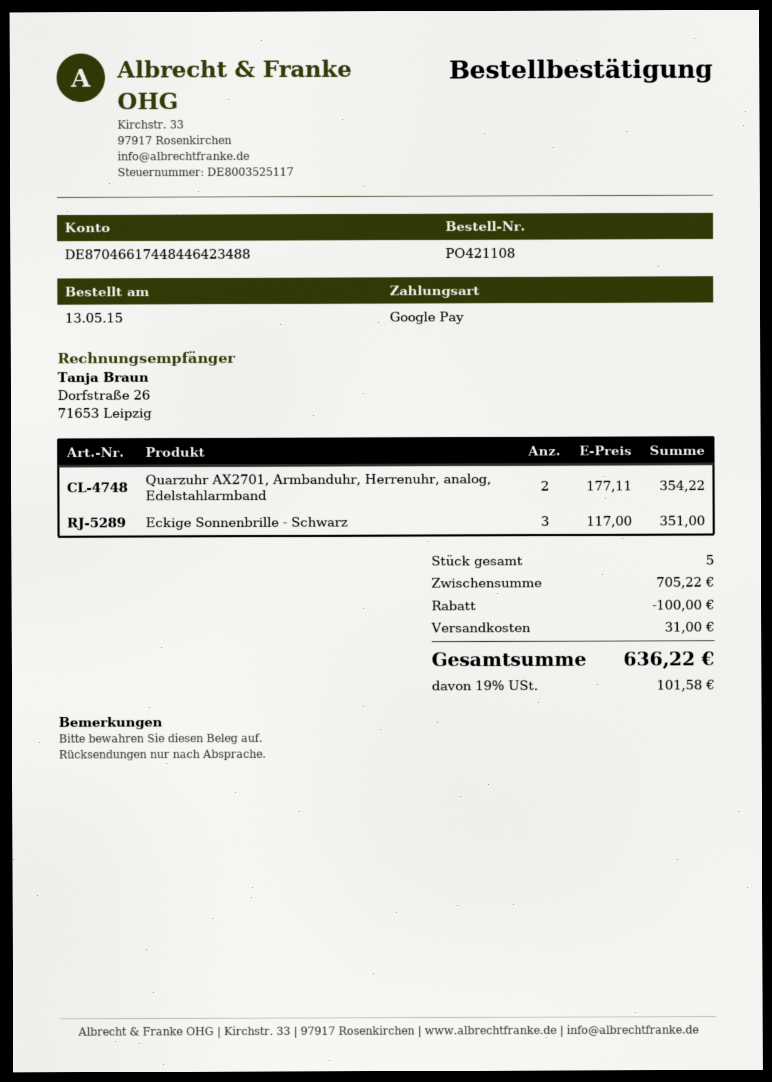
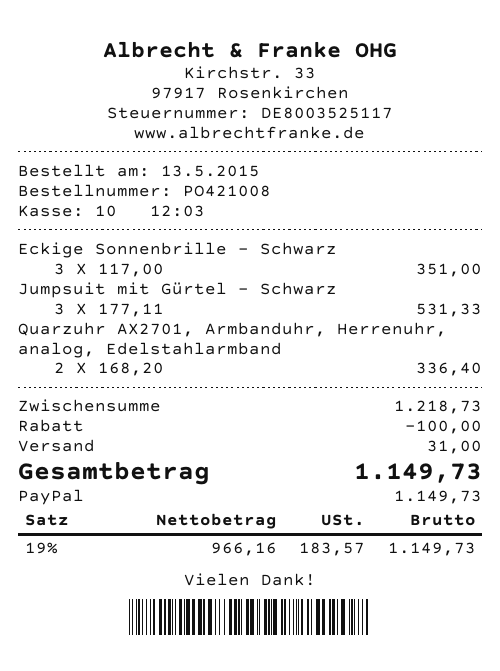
order number: PO421108 -> PO421008
payment method: Google Pay -> PayPal
Quarzuhr AX2701, Armbanduhr, Herrenuhr, analog, Edelstahlarmband: 2 x 177.11 = 354.22 -> 2 x 168.20 = 336.40
Jumpsuit mit Gürtel - Schwarz: none -> 3 x 177.11 = 531.33
subtotal: 705.22 -> 1218.73
tax: 19% = 101.58 -> 19% = 183.57
total: 636.22 -> 1149.73

